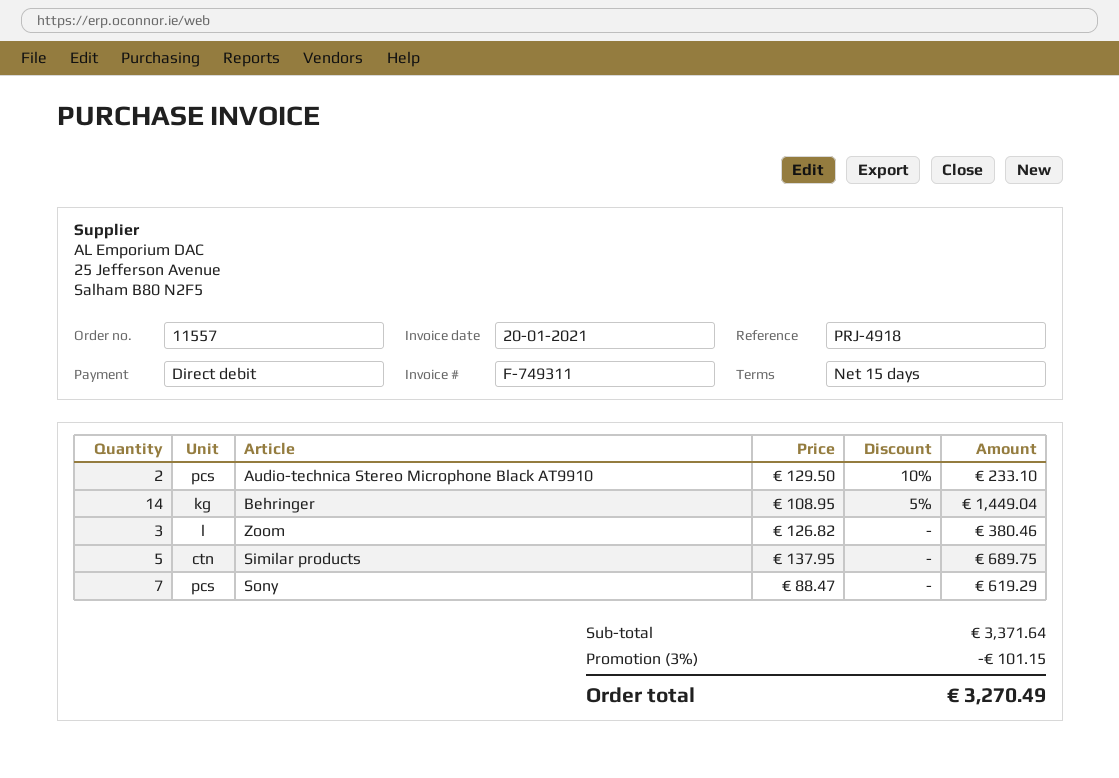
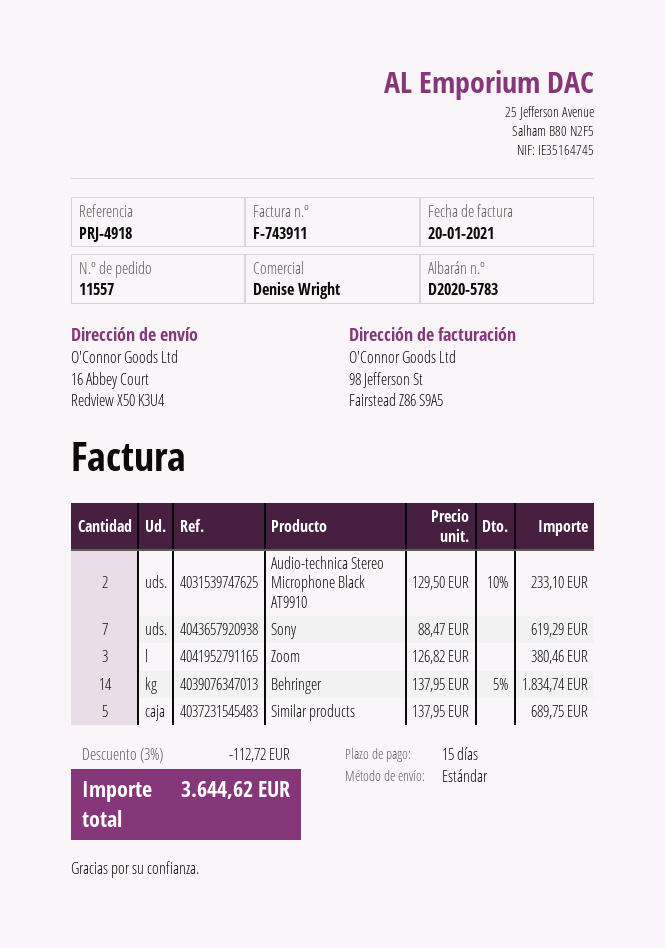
invoice number: F-749311 -> F-743911
Behringer: 14 x 108.95 - 5% = 1449.04 -> 14 x 137.95 - 5% = 1834.74
discount: 3% = 101.15 -> 3% = 112.72
total: 3270.49 -> 3644.62

